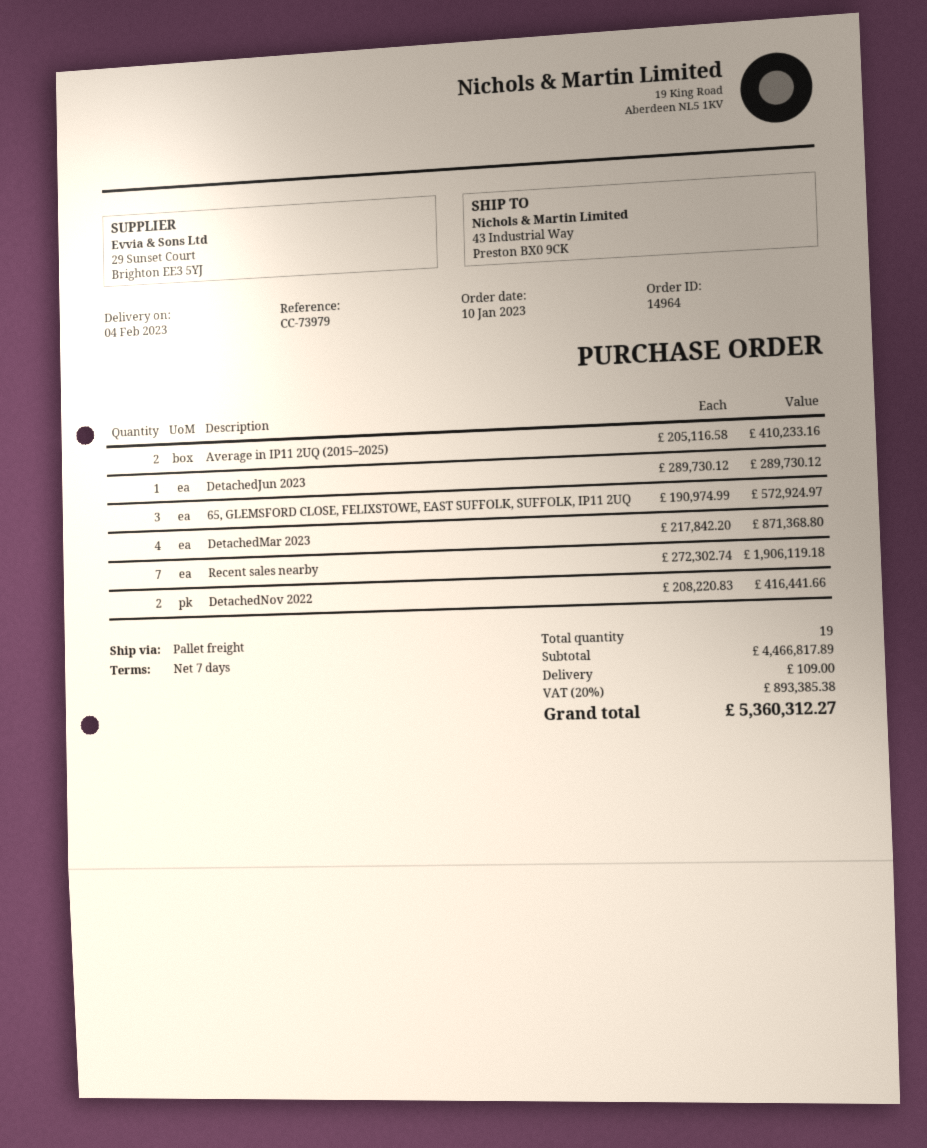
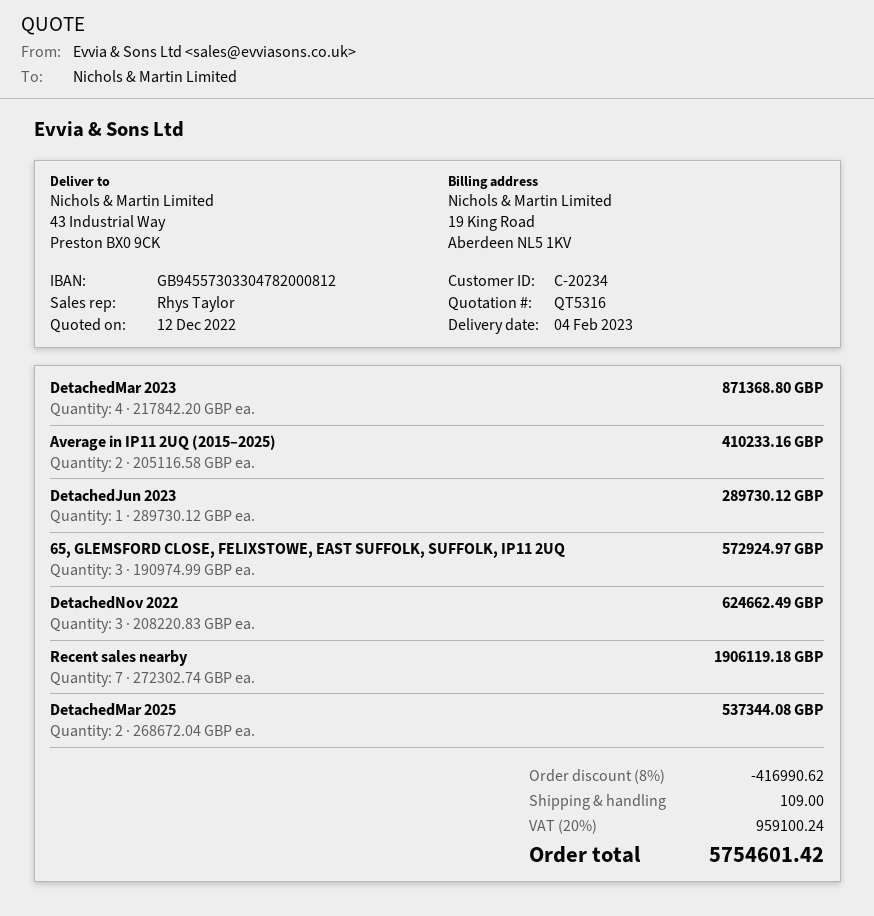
DetachedNov 2022: 2 x 208220.83 = 416441.66 -> 3 x 208220.83 = 624662.49
DetachedMar 2025: none -> 2 x 268672.04 = 537344.08
discount: none -> 8% = 416990.62
tax: 20% = 893385.38 -> 20% = 959100.24
total: 5360312.27 -> 5754601.42

